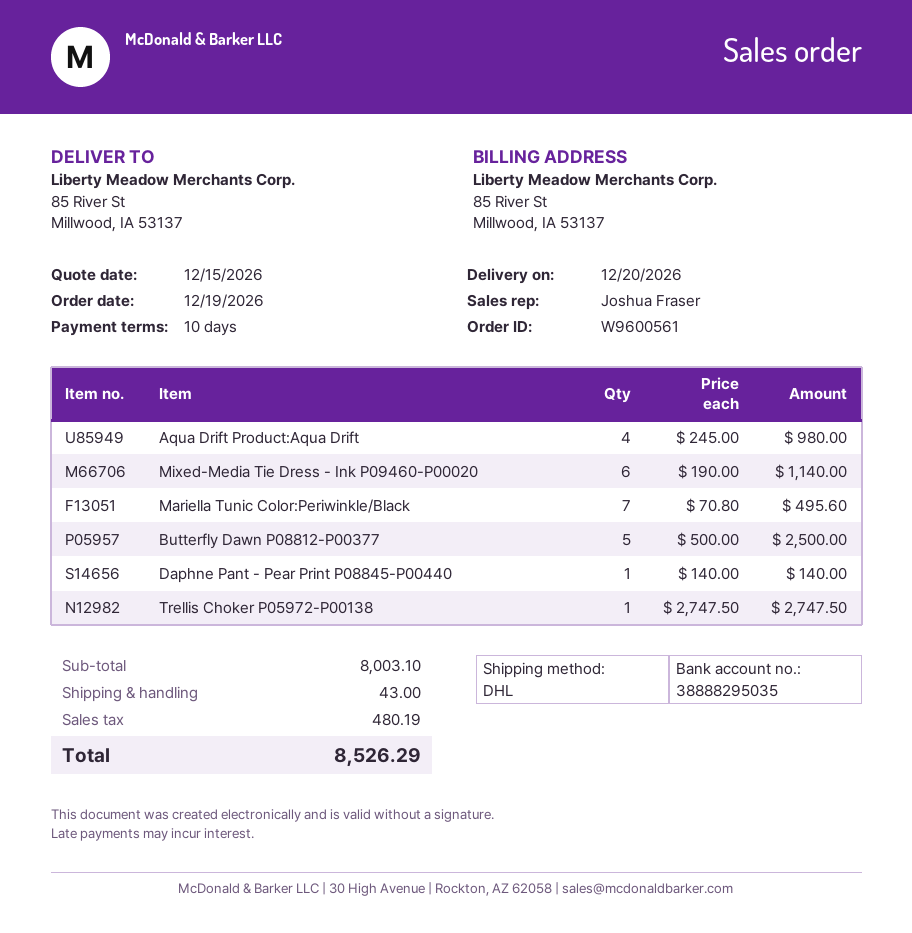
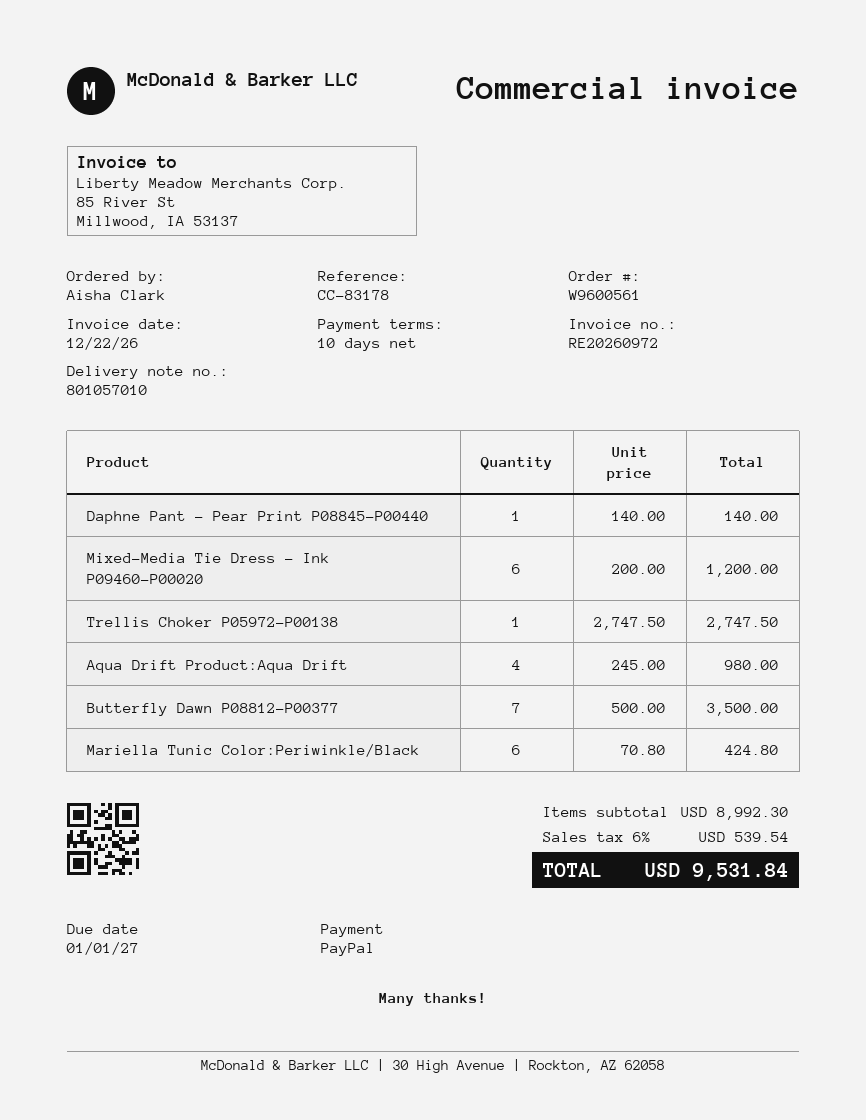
Mixed-Media Tie Dress - Ink P09460-P00020: 6 x 190.00 = 1140.00 -> 6 x 200.00 = 1200.00
Mariella Tunic Color:Periwinkle/Black: 7 x 70.80 = 495.60 -> 6 x 70.80 = 424.80
Butterfly Dawn P08812-P00377: 5 x 500.00 = 2500.00 -> 7 x 500.00 = 3500.00
subtotal: 8003.10 -> 8992.30
shipping: 43.00 -> none
tax: 480.19 -> 539.54
total: 8526.29 -> 9531.84

